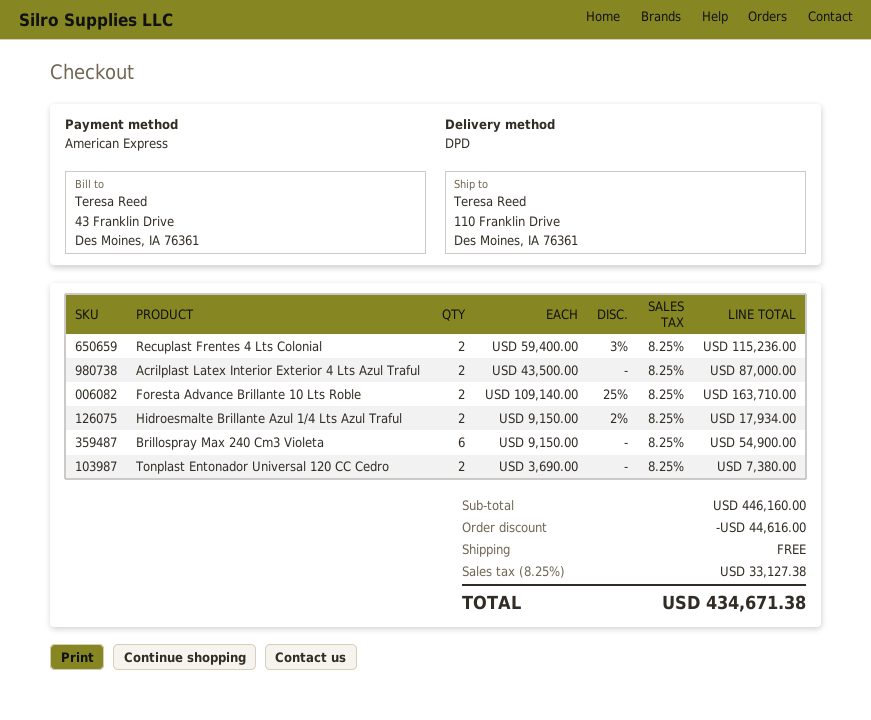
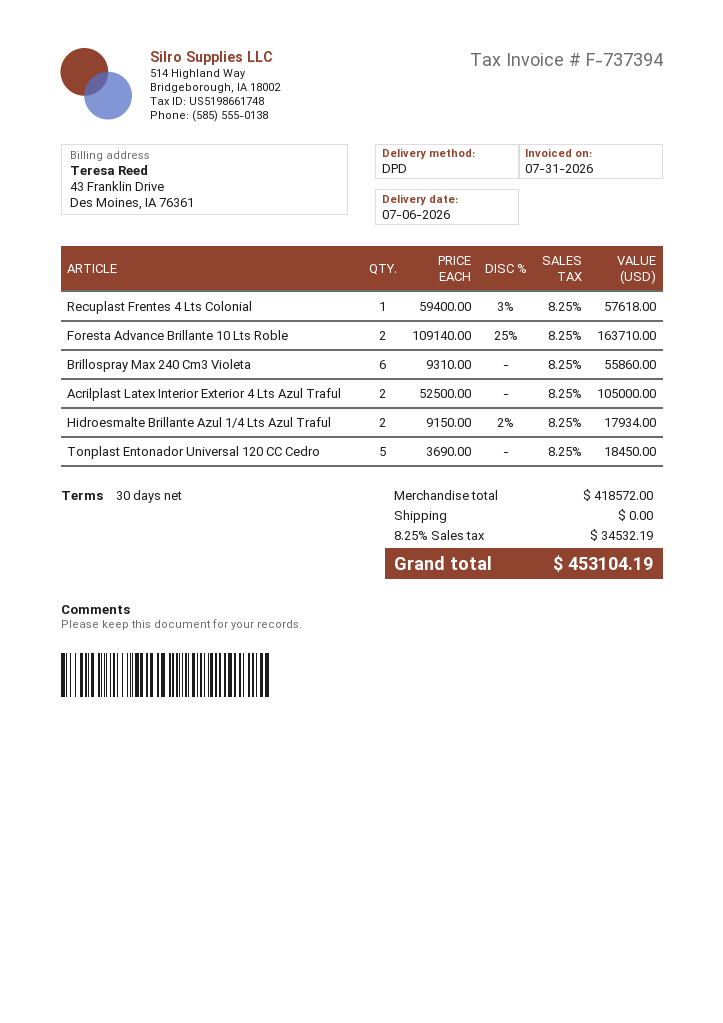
Recuplast Frentes 4 Lts Colonial: 2 x 59400.00 - 3% = 115236.00 -> 1 x 59400.00 - 3% = 57618.00
Acrilplast Latex Interior Exterior 4 Lts Azul Traful: 2 x 43500.00 = 87000.00 -> 2 x 52500.00 = 105000.00
Brillospray Max 240 Cm3 Violeta: 6 x 9150.00 = 54900.00 -> 6 x 9310.00 = 55860.00
Tonplast Entonador Universal 120 CC Cedro: 2 x 3690.00 = 7380.00 -> 5 x 3690.00 = 18450.00
subtotal: 446160.00 -> 418572.00
discount: 44616.00 -> none
tax: 8.25% = 33127.38 -> 8.25% = 34532.19
total: 434671.38 -> 453104.19

